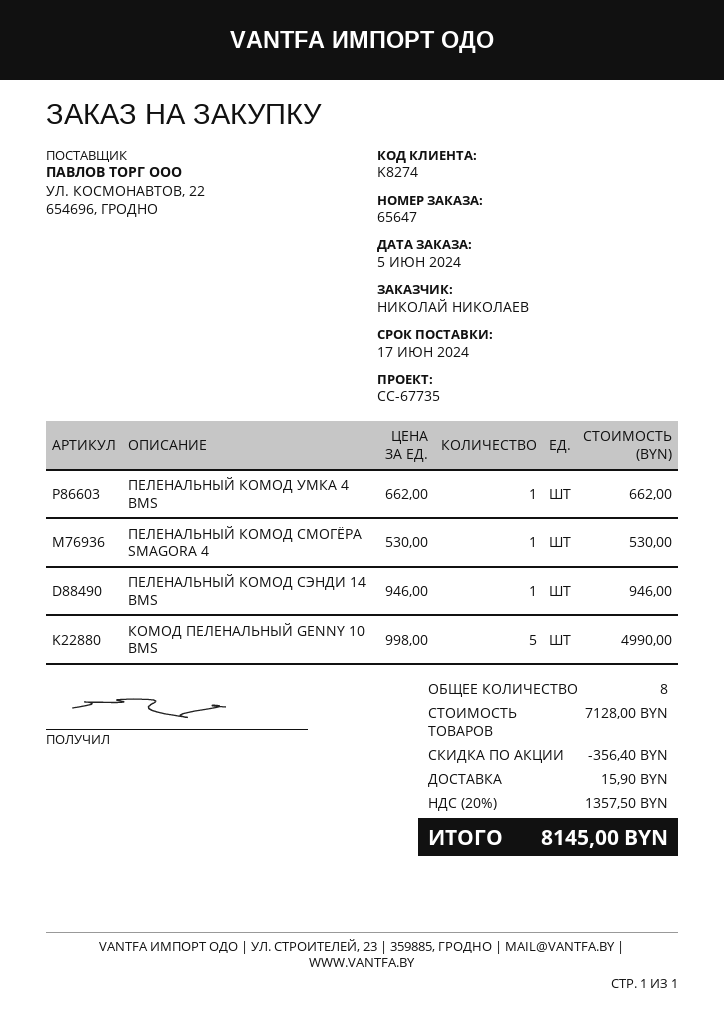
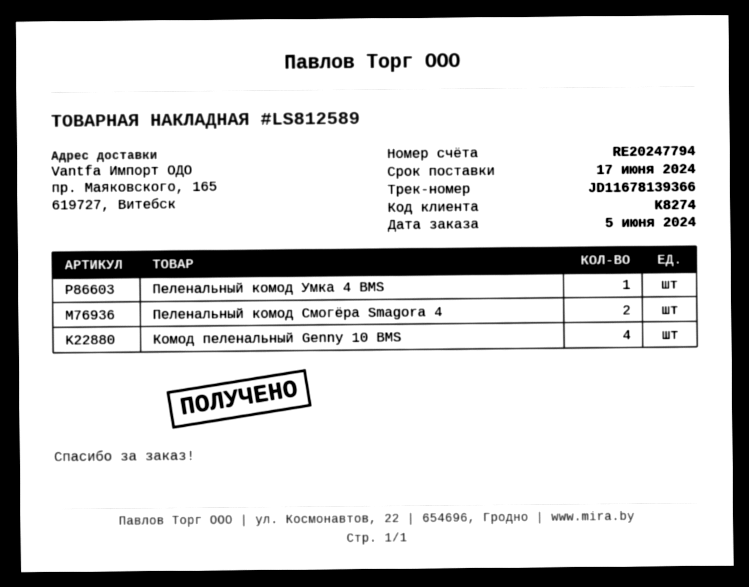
ПЕЛЕНАЛЬНЫЙ КОМОД СМОГЁРА SMAGORA 4: 1 -> 2
ПЕЛЕНАЛЬНЫЙ КОМОД СЭНДИ 14 BMS: 1 -> none
КОМОД ПЕЛЕНАЛЬНЫЙ GENNY 10 BMS: 5 -> 4

